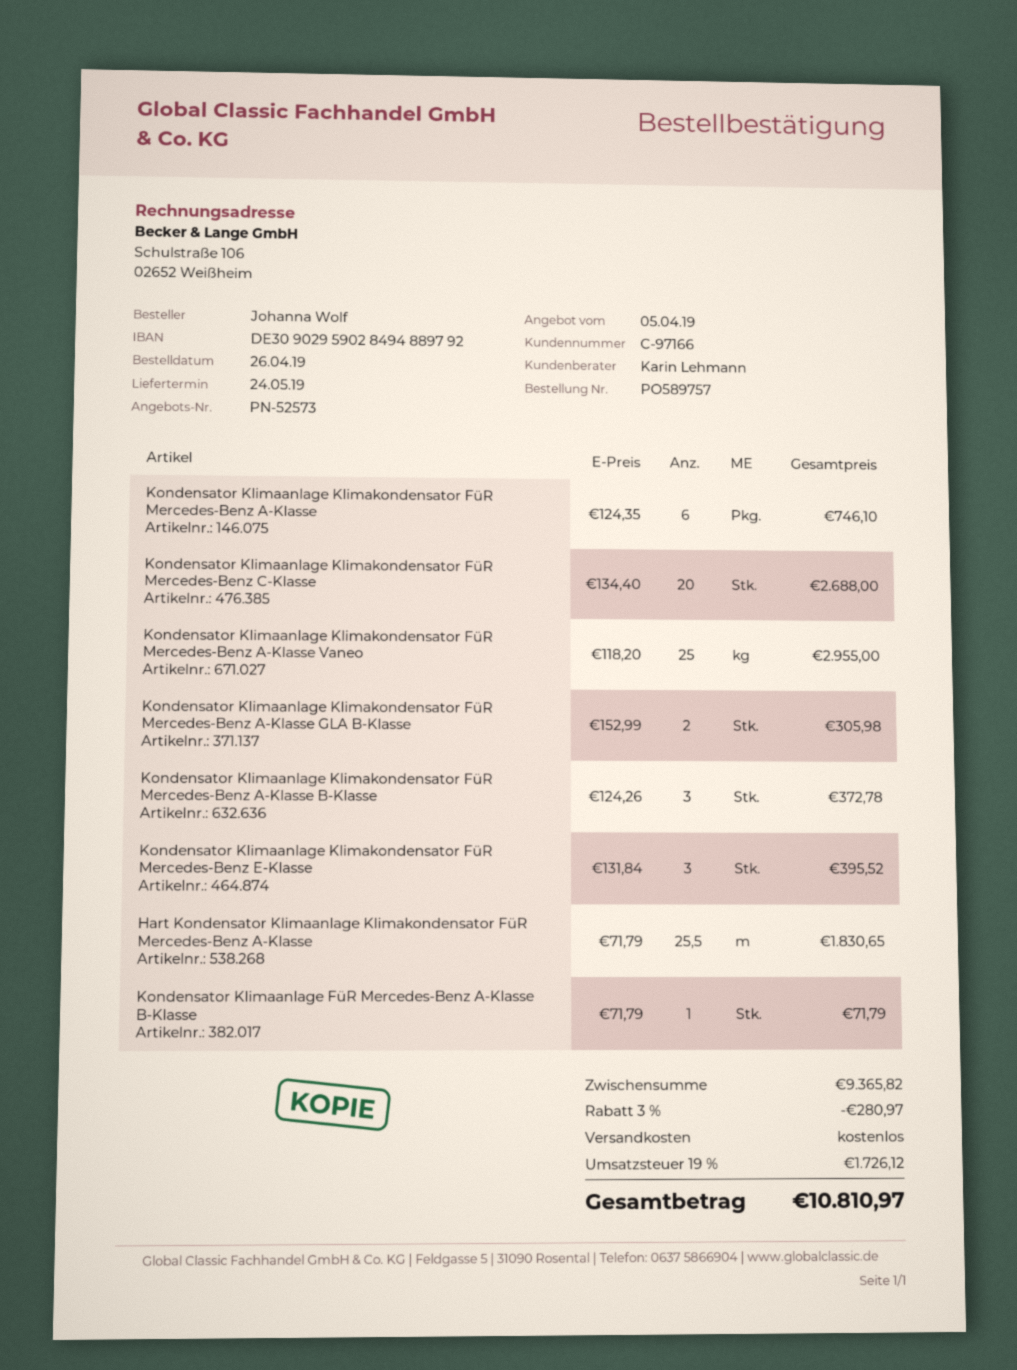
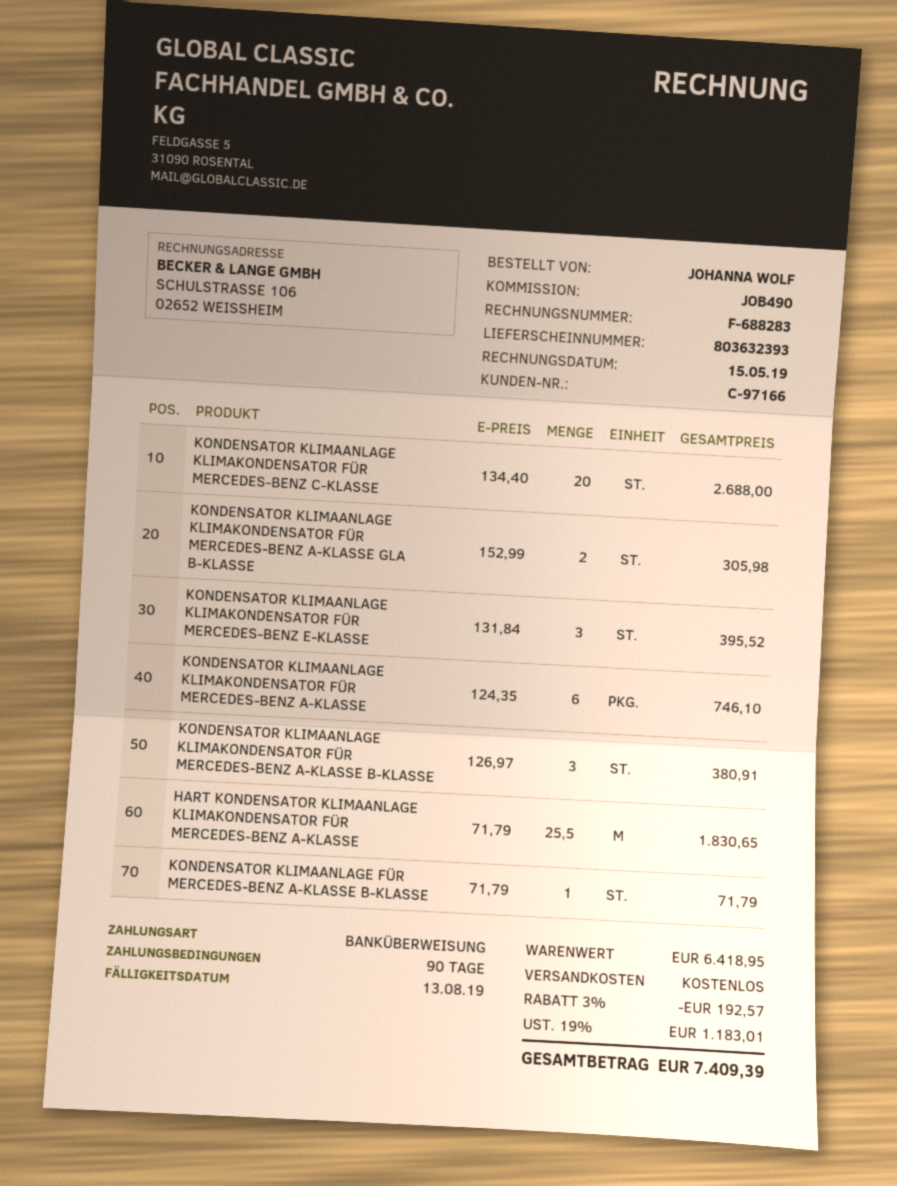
Kondensator Klimaanlage Klimakondensator FüR Mercedes-Benz A-Klasse Vaneo: 25 x 118.20 = 2955.00 -> none
Kondensator Klimaanlage Klimakondensator FüR Mercedes-Benz A-Klasse B-Klasse: 3 x 124.26 = 372.78 -> 3 x 126.97 = 380.91
subtotal: 9365.82 -> 6418.95
discount: 3% = 280.97 -> 3% = 192.57
tax: 19% = 1726.12 -> 19% = 1183.01
total: 10810.97 -> 7409.39

